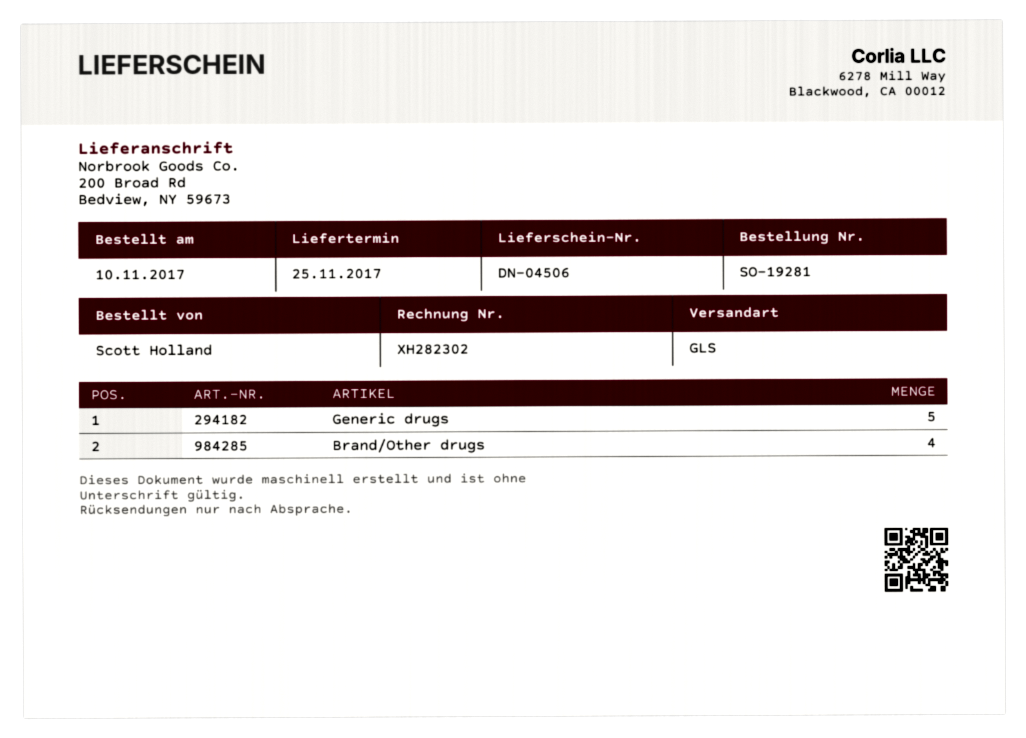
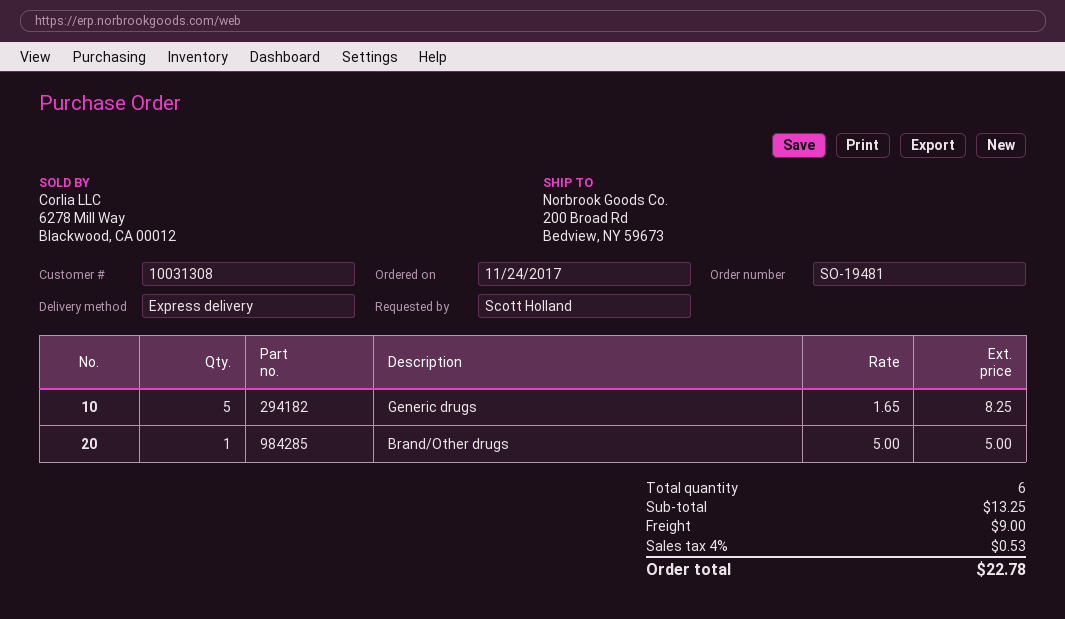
order number: SO-19281 -> SO-19481
order date: 2017-11-10 -> 2017-11-24
shipping method: GLS -> express
Brand/Other drugs: 4 -> 1

